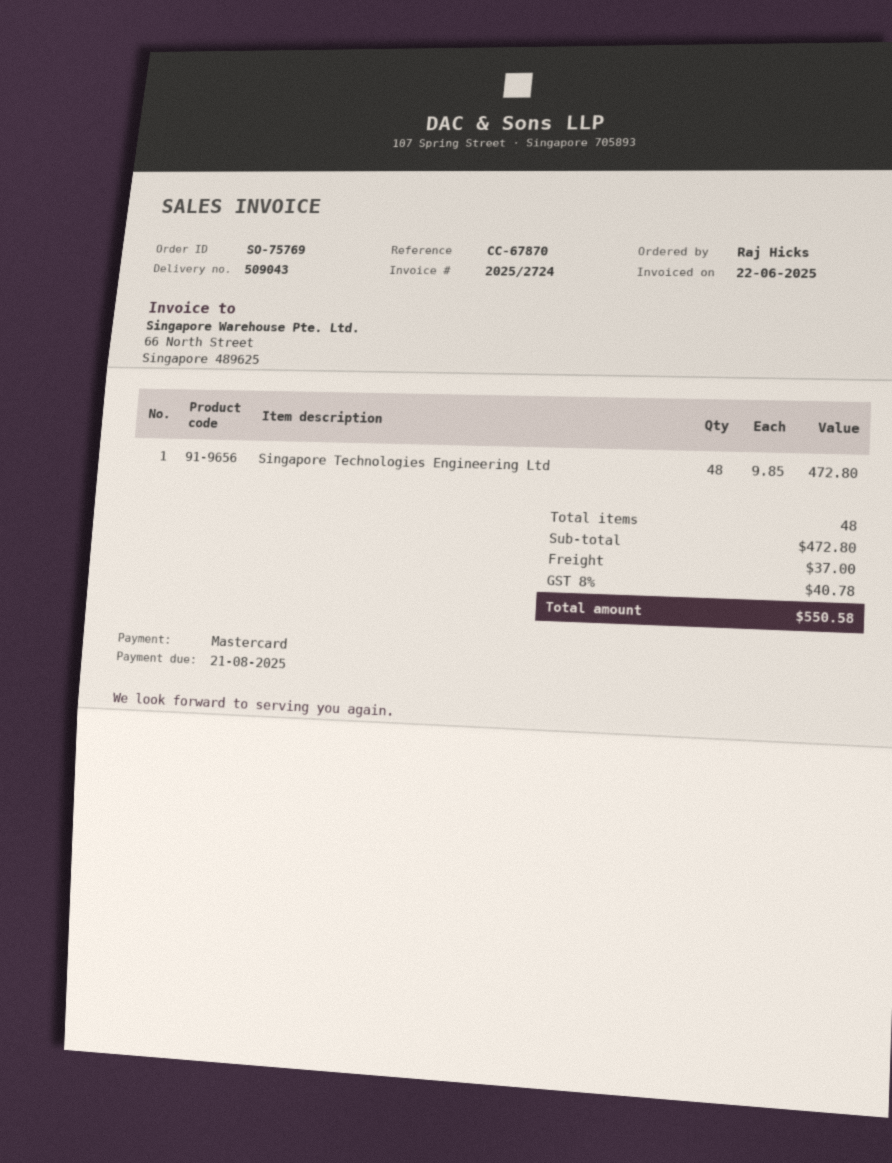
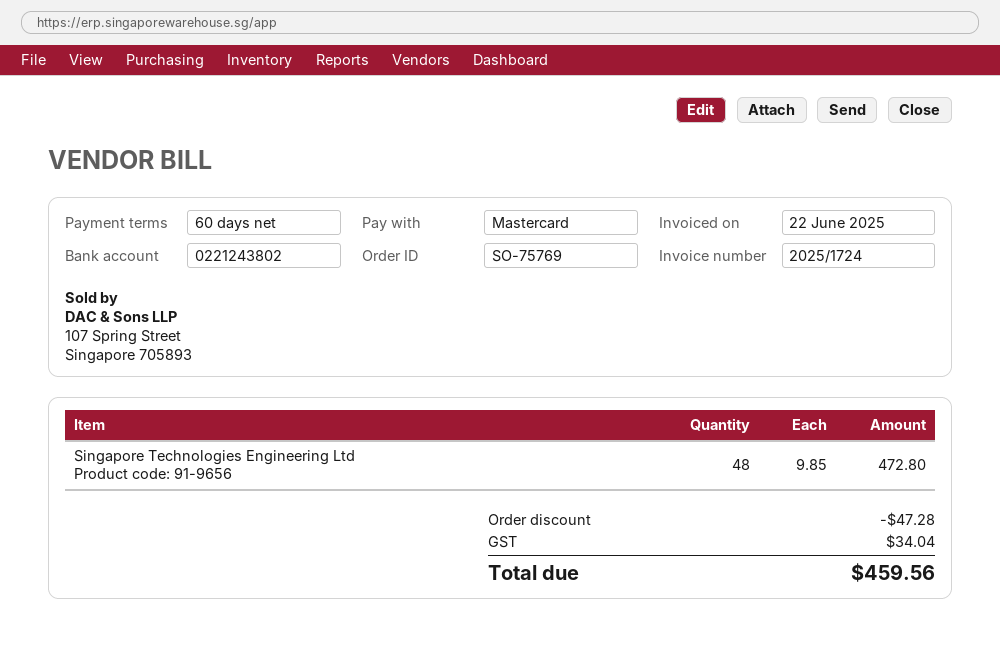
invoice number: 2025/2724 -> 2025/1724
discount: none -> 47.28
shipping: 37.00 -> none
tax: 40.78 -> 34.04
total: 550.58 -> 459.56

